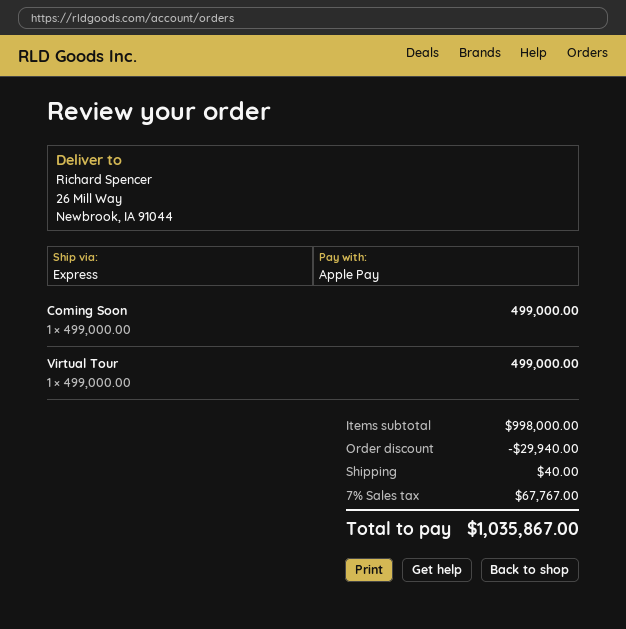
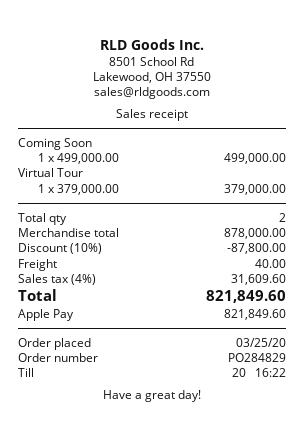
Virtual Tour: 1 x 499000.00 = 499000.00 -> 1 x 379000.00 = 379000.00
subtotal: 998000.00 -> 878000.00
discount: 29940.00 -> 87800.00
tax: 7% = 67767.00 -> 4% = 31609.60
total: 1035867.00 -> 821849.60

